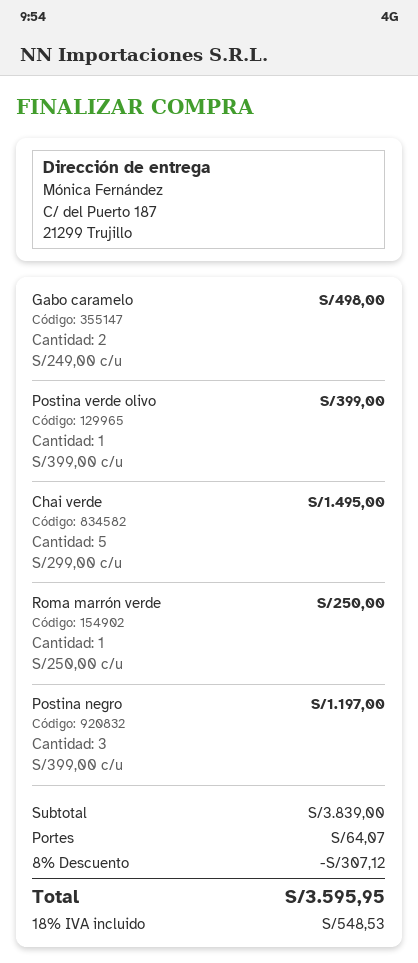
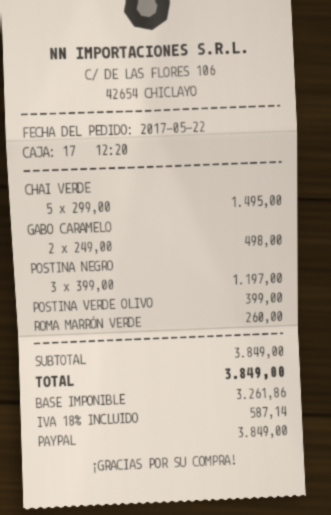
Roma marrón verde: 1 x 250.00 = 250.00 -> 1 x 260.00 = 260.00
subtotal: 3839.00 -> 3849.00
discount: 8% = 307.12 -> none
shipping: 64.07 -> none
tax: 18% = 548.53 -> 18% = 587.14
total: 3595.95 -> 3849.00

